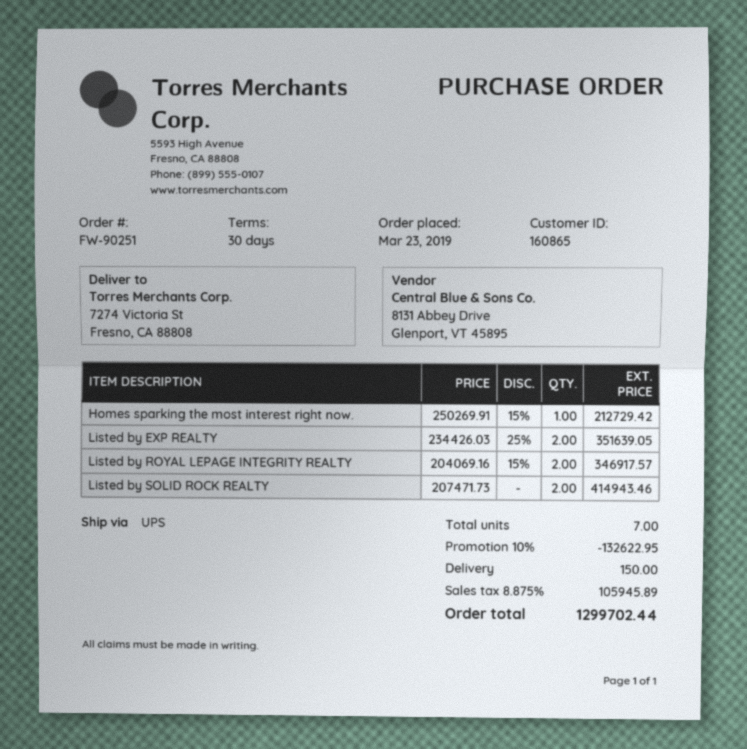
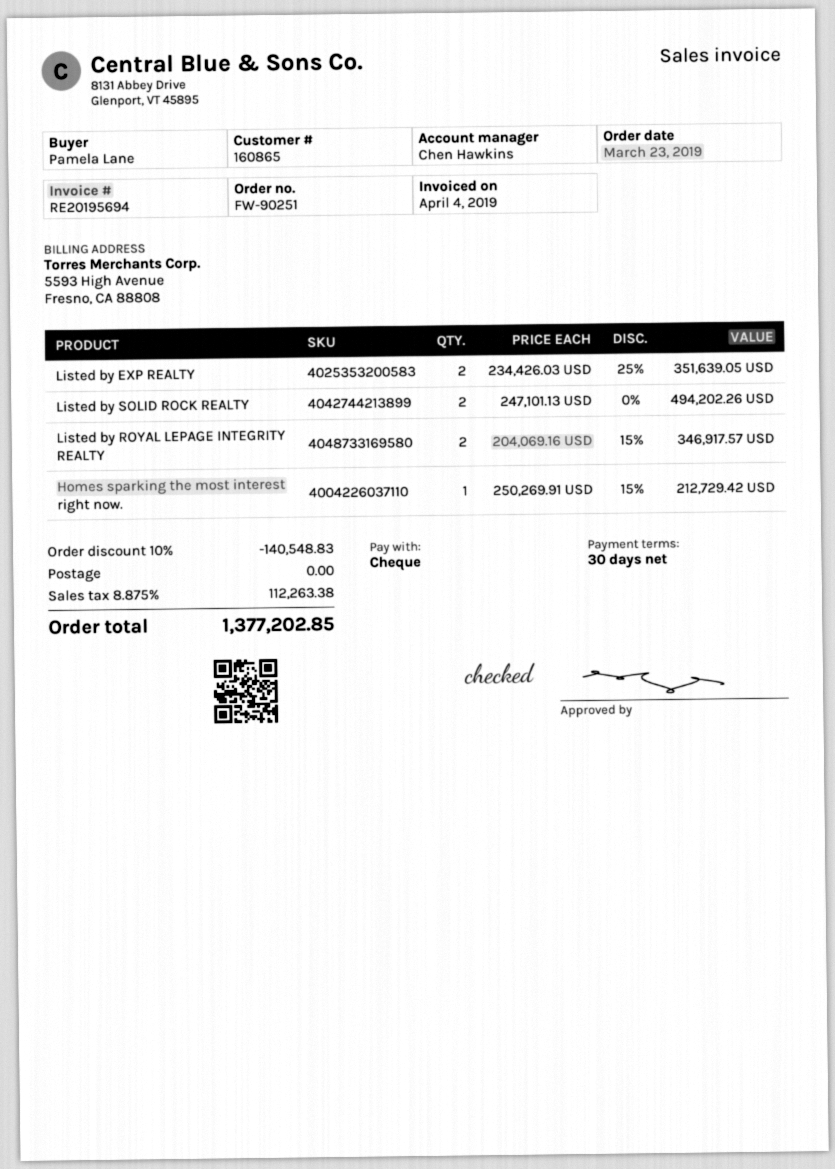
Listed by SOLID ROCK REALTY: 2 x 207471.73 = 414943.46 -> 2 x 247101.13 = 494202.26
discount: 10% = 132622.95 -> 10% = 140548.83
shipping: 150.00 -> 0.00
tax: 8.875% = 105945.89 -> 8.875% = 112263.38
total: 1299702.44 -> 1377202.85

